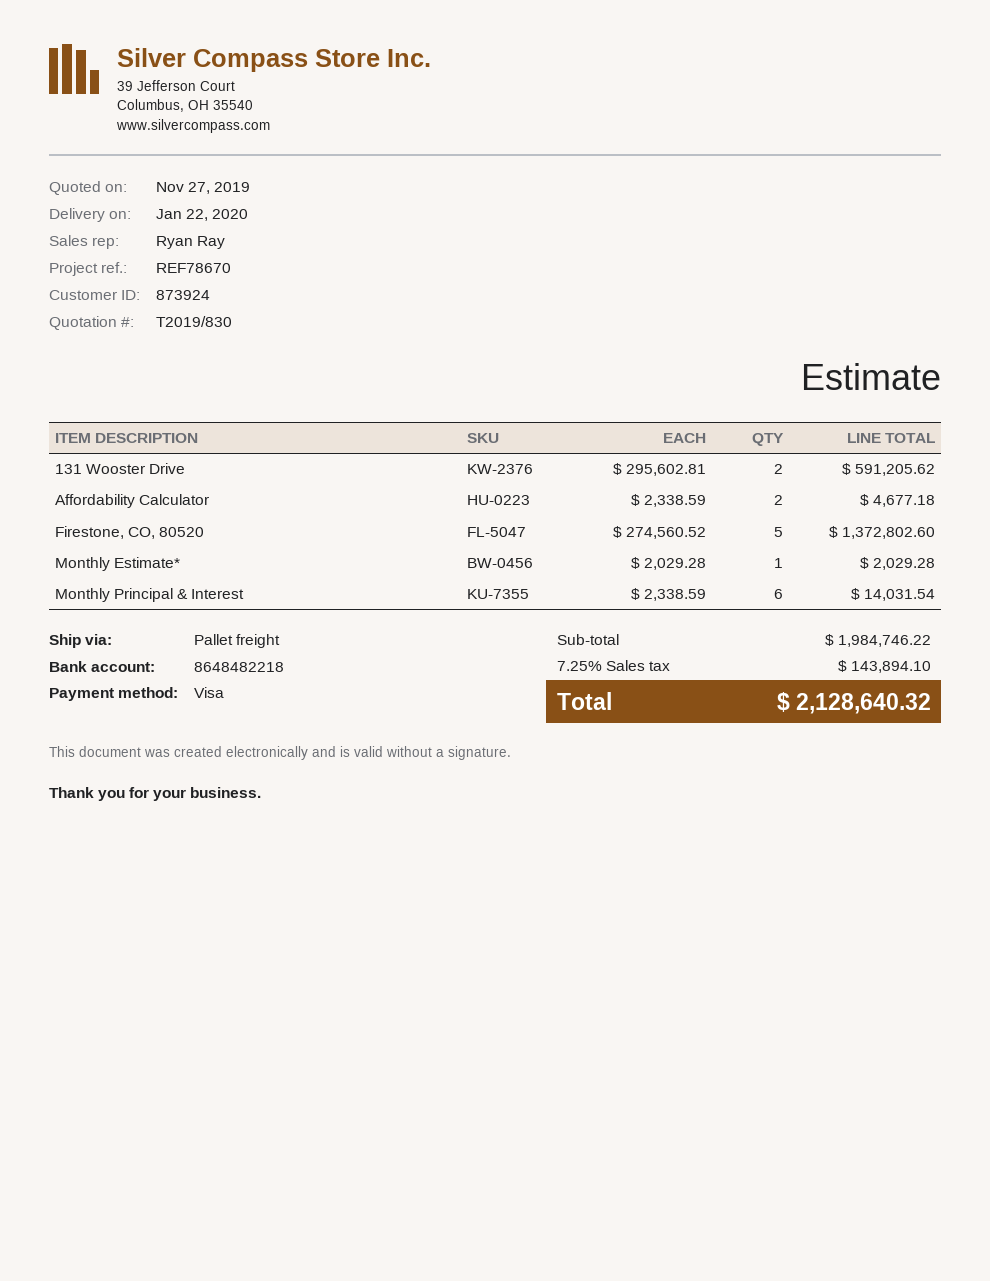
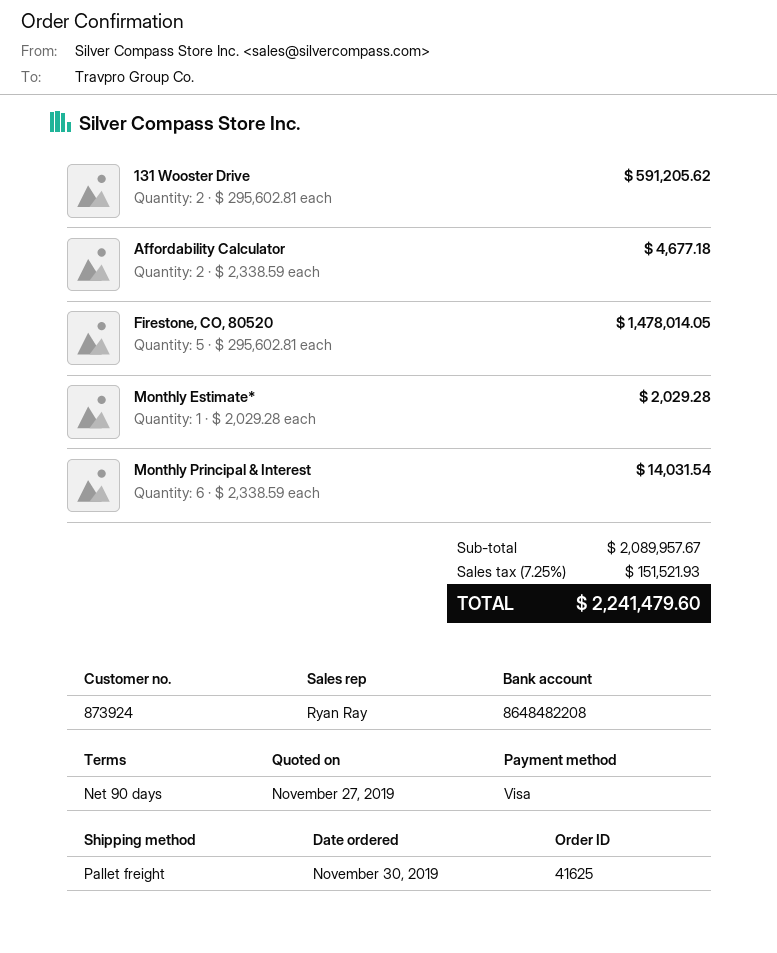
bank account: 8648482218 -> 8648482208
Firestone, CO, 80520: 5 x 274560.52 = 1372802.60 -> 5 x 295602.81 = 1478014.05
subtotal: 1984746.22 -> 2089957.67
tax: 7.25% = 143894.10 -> 7.25% = 151521.93
total: 2128640.32 -> 2241479.60

